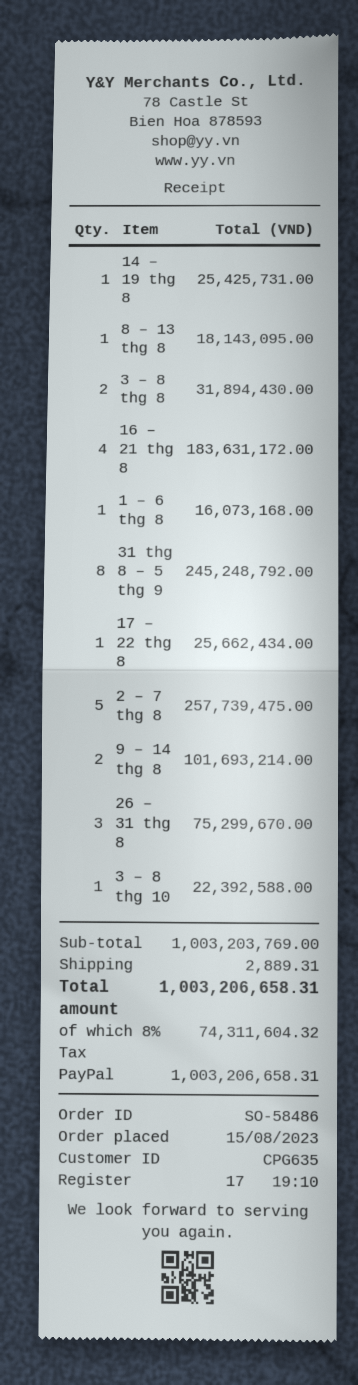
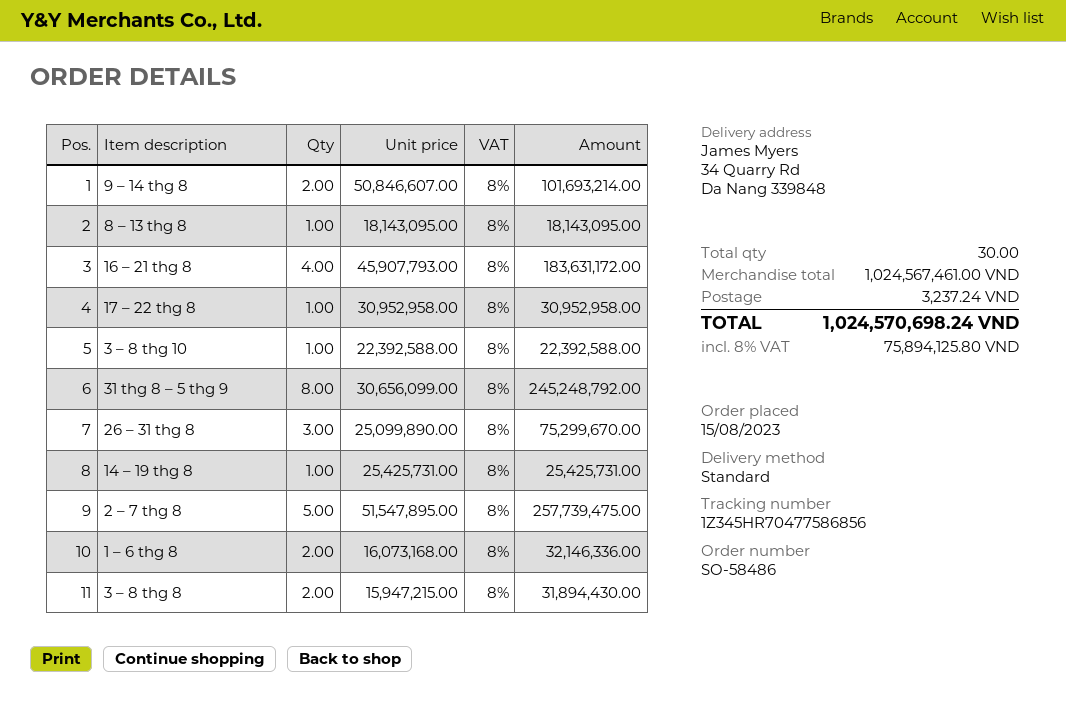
1 – 6 thg 8: 1 for 16073168.00 -> 2 for 32146336.00
17 – 22 thg 8: 1 for 25662434.00 -> 1 for 30952958.00
subtotal: 1003203769.00 -> 1024567461.00
shipping: 2889.31 -> 3237.24
tax: 8% = 74311604.32 -> 8% = 75894125.80
total: 1003206658.31 -> 1024570698.24

